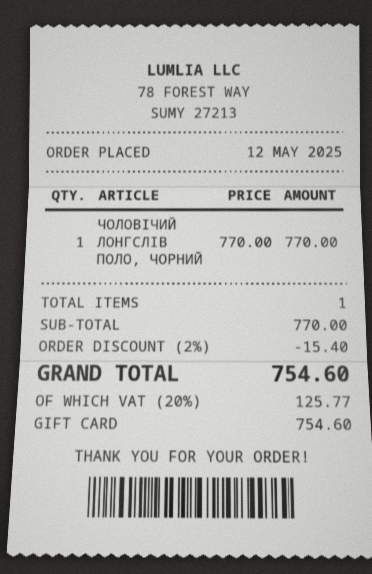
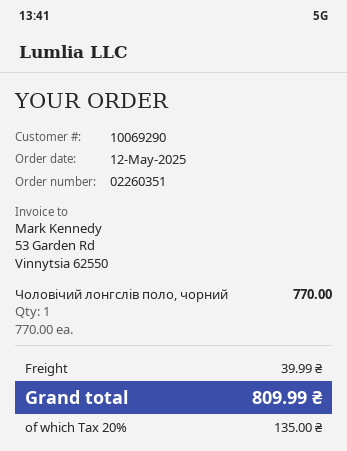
discount: 2% = 15.40 -> none
shipping: none -> 39.99
tax: 20% = 125.77 -> 20% = 135.00
total: 754.60 -> 809.99

